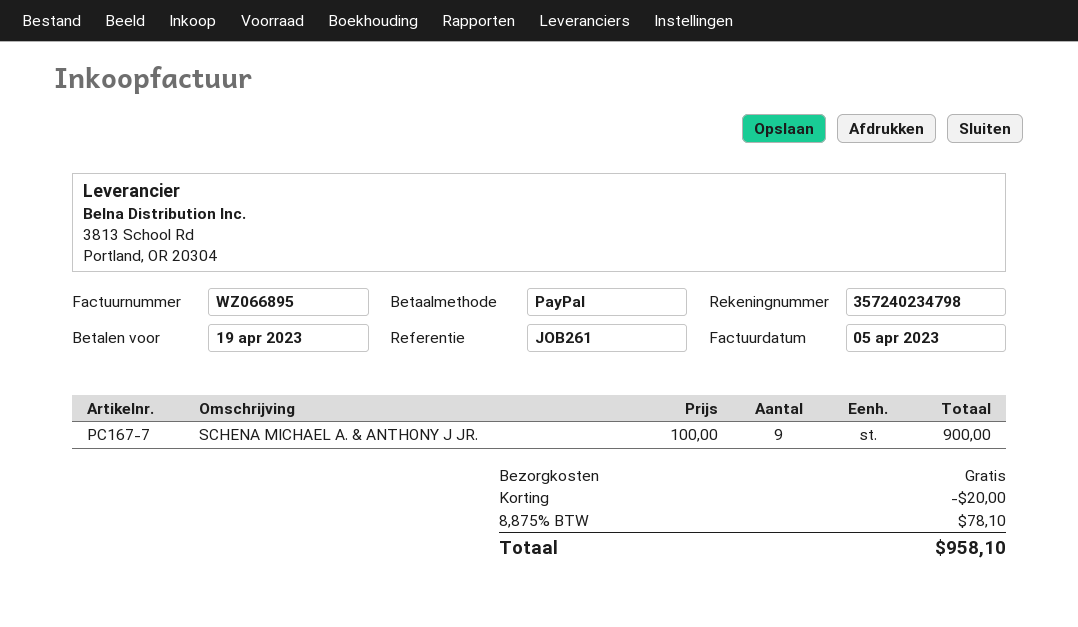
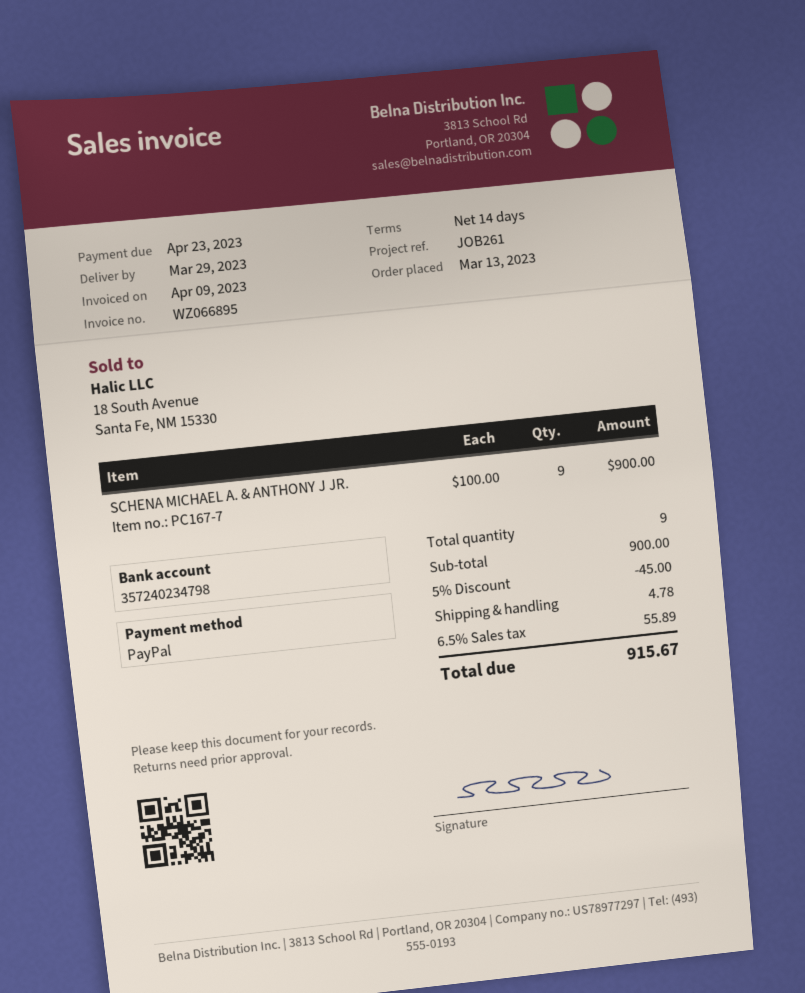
invoice date: 2023-04-05 -> 2023-04-09
due date: 2023-04-19 -> 2023-04-23
discount: 20.00 -> 45.00
shipping: 0.00 -> 4.78
tax: 8.875% = 78.10 -> 6.5% = 55.89
total: 958.10 -> 915.67

